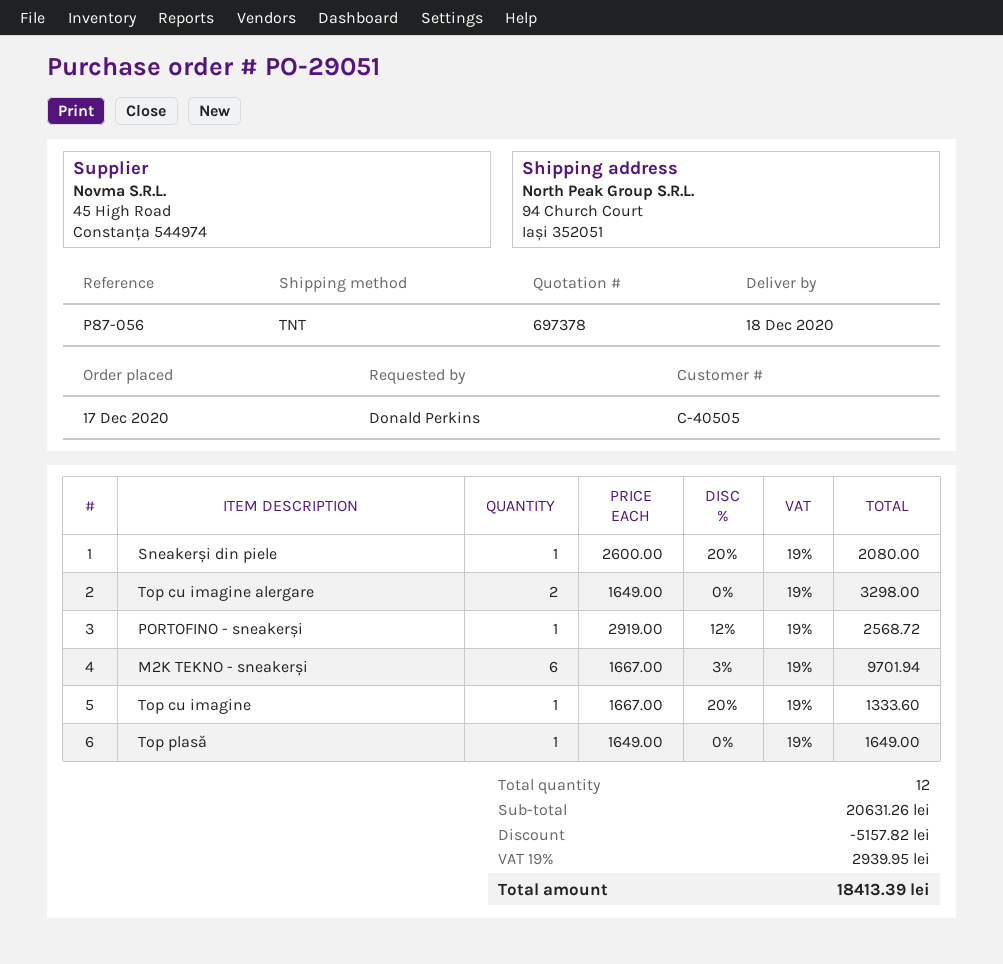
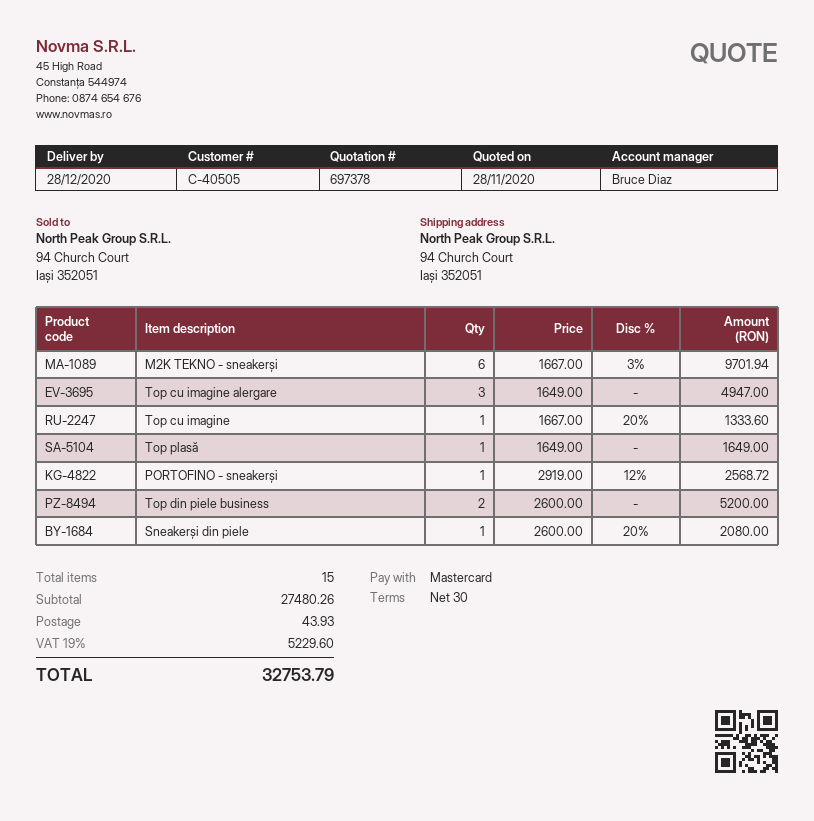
delivery date: 2020-12-18 -> 2020-12-28
Top cu imagine alergare: 2 x 1649.00 = 3298.00 -> 3 x 1649.00 = 4947.00
Top din piele business: none -> 2 x 2600.00 = 5200.00
total quantity: 12 -> 15
subtotal: 20631.26 -> 27480.26
discount: 5157.82 -> none
shipping: none -> 43.93
tax: 19% = 2939.95 -> 19% = 5229.60
total: 18413.39 -> 32753.79

